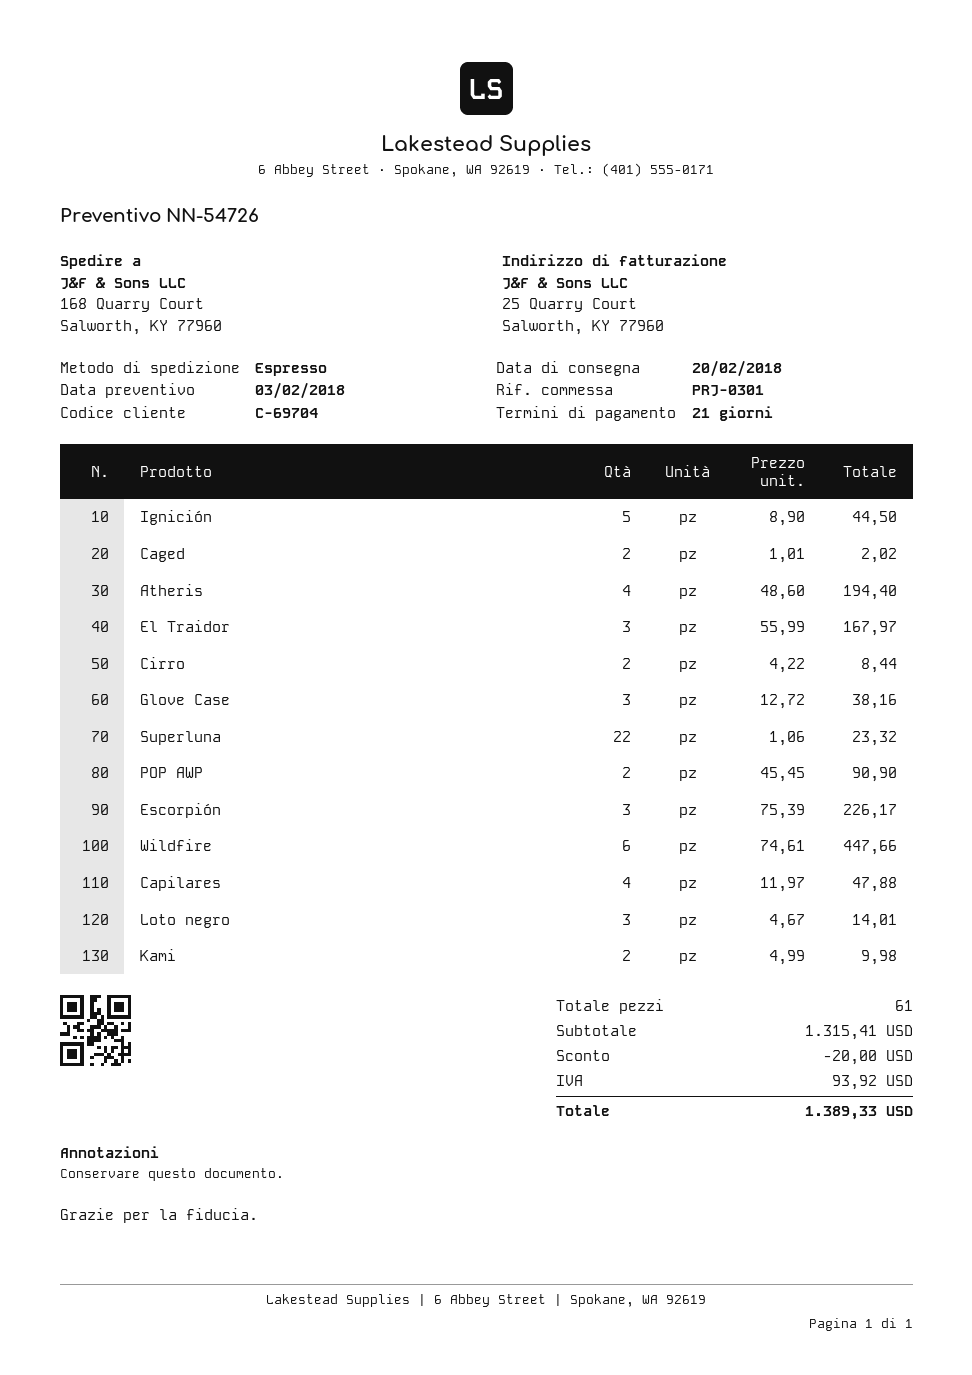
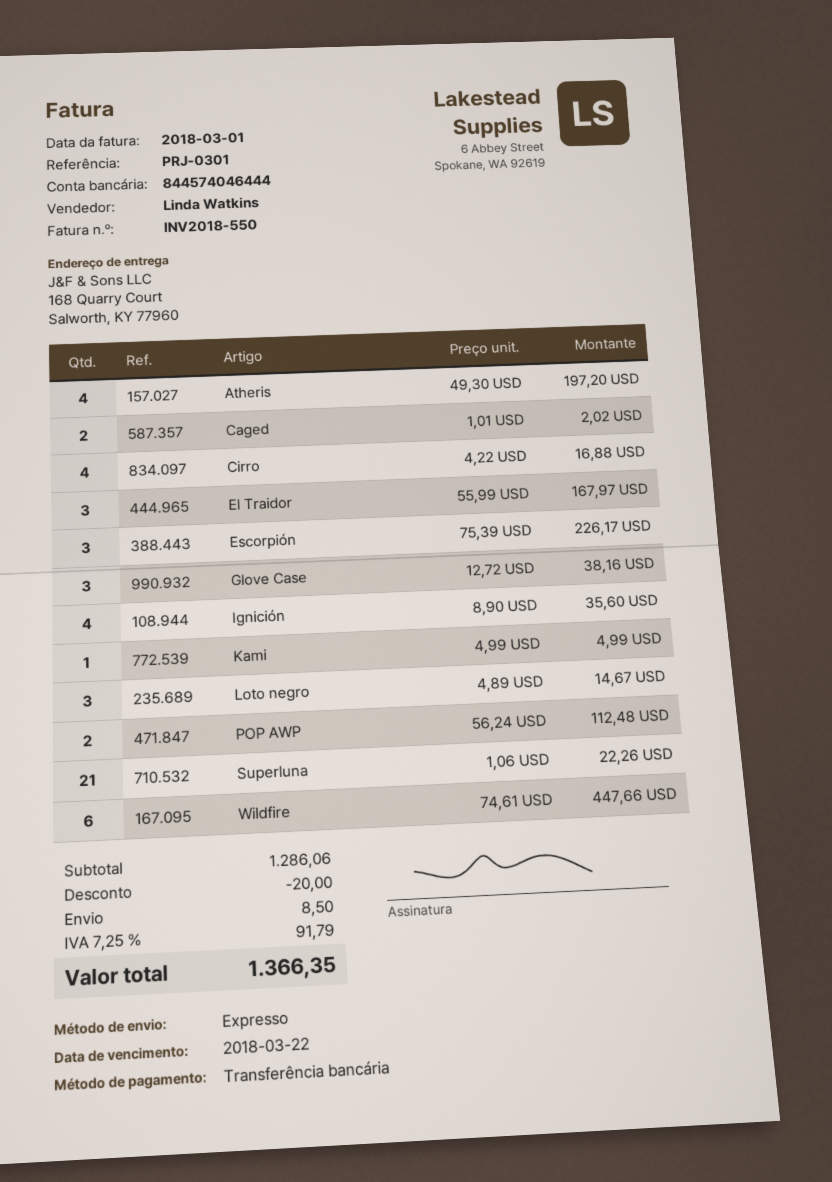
Ignición: 5 x 8.90 = 44.50 -> 4 x 8.90 = 35.60
Atheris: 4 x 48.60 = 194.40 -> 4 x 49.30 = 197.20
Cirro: 2 x 4.22 = 8.44 -> 4 x 4.22 = 16.88
Superluna: 22 x 1.06 = 23.32 -> 21 x 1.06 = 22.26
POP AWP: 2 x 45.45 = 90.90 -> 2 x 56.24 = 112.48
Capilares: 4 x 11.97 = 47.88 -> none
Loto negro: 3 x 4.67 = 14.01 -> 3 x 4.89 = 14.67
Kami: 2 x 4.99 = 9.98 -> 1 x 4.99 = 4.99
subtotal: 1315.41 -> 1286.06
shipping: none -> 8.50
tax: 93.92 -> 91.79
total: 1389.33 -> 1366.35

